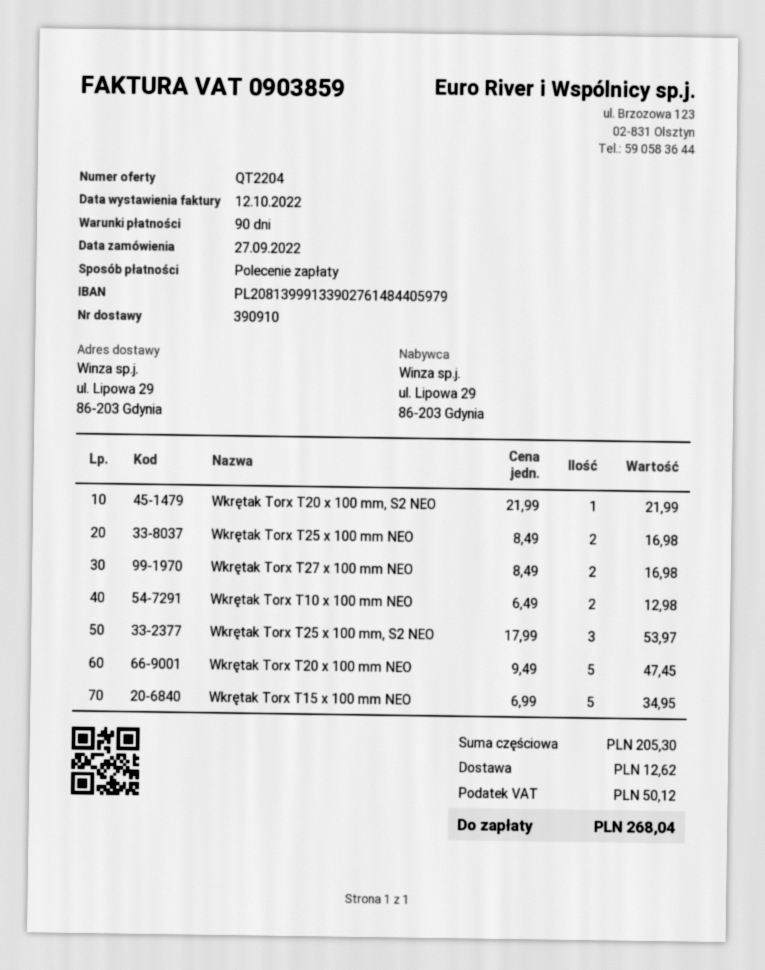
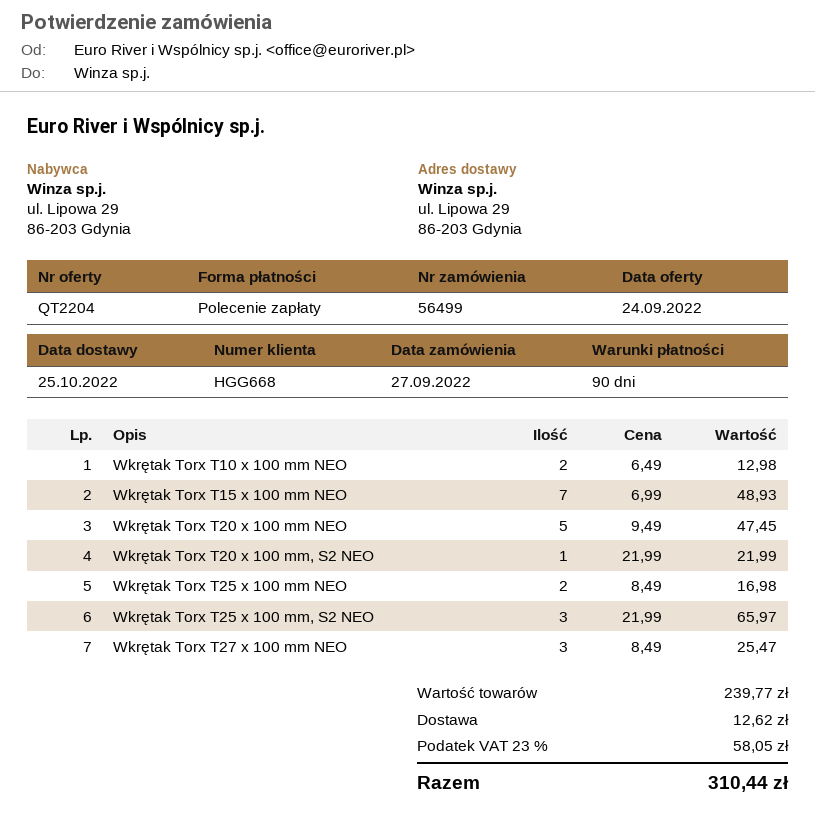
Wkrętak Torx T27 x 100 mm NEO: 2 x 8.49 = 16.98 -> 3 x 8.49 = 25.47
Wkrętak Torx T25 x 100 mm, S2 NEO: 3 x 17.99 = 53.97 -> 3 x 21.99 = 65.97
Wkrętak Torx T15 x 100 mm NEO: 5 x 6.99 = 34.95 -> 7 x 6.99 = 48.93
subtotal: 205.30 -> 239.77
tax: 50.12 -> 58.05
total: 268.04 -> 310.44

